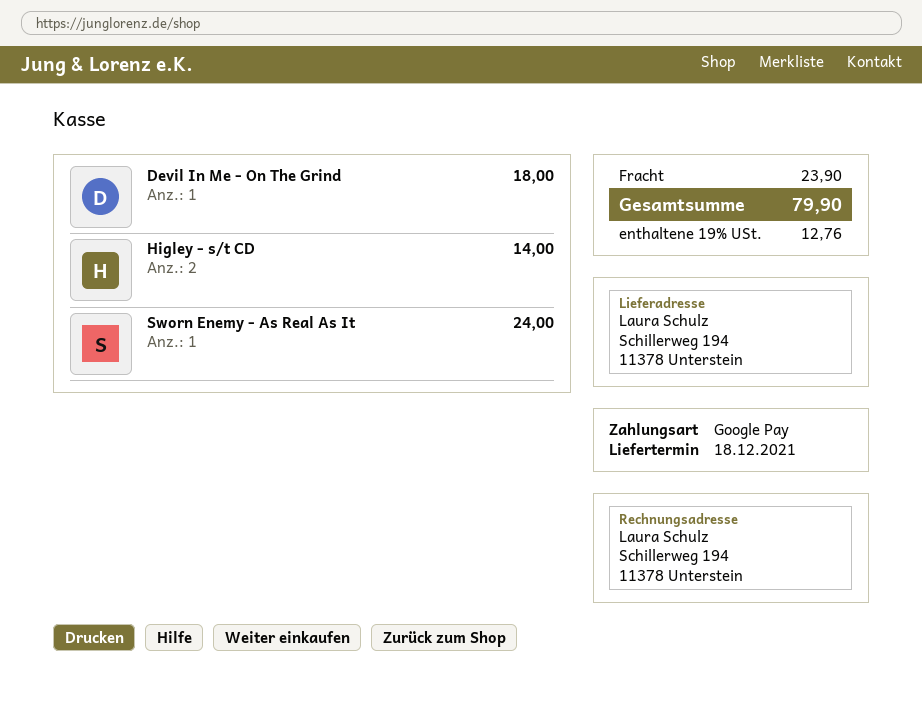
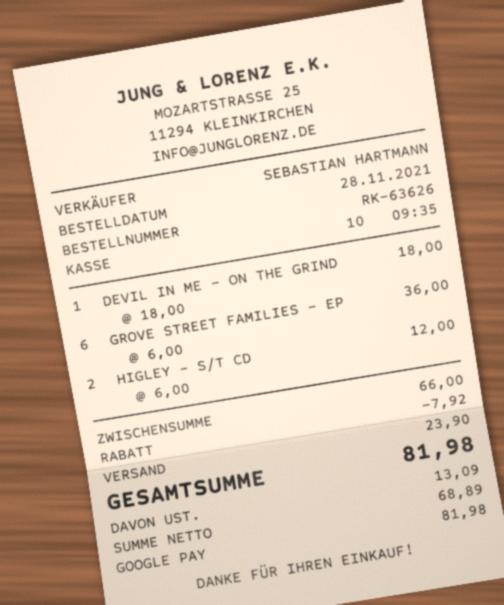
Higley - s/t CD: 2 for 14.00 -> 2 for 12.00
Sworn Enemy - As Real As It: 1 for 24.00 -> none
GROVE STREET FAMILIES - EP: none -> 6 for 36.00
discount: none -> 7.92
tax: 12.76 -> 13.09
total: 79.90 -> 81.98

